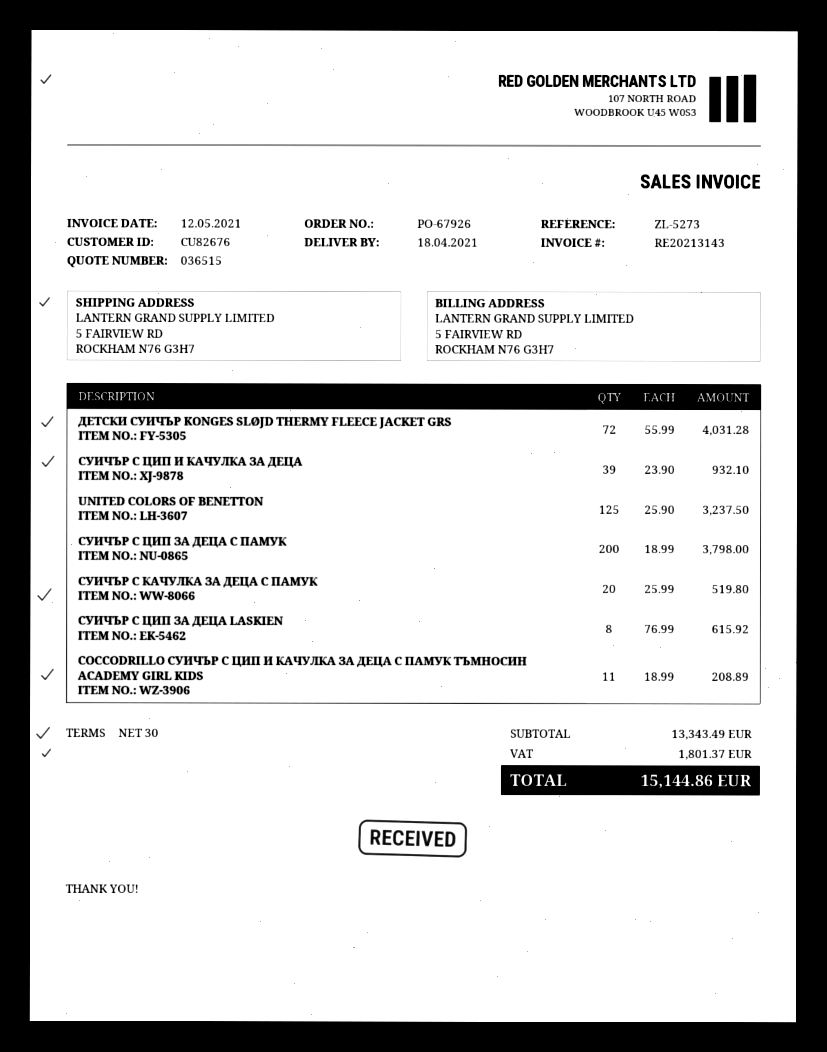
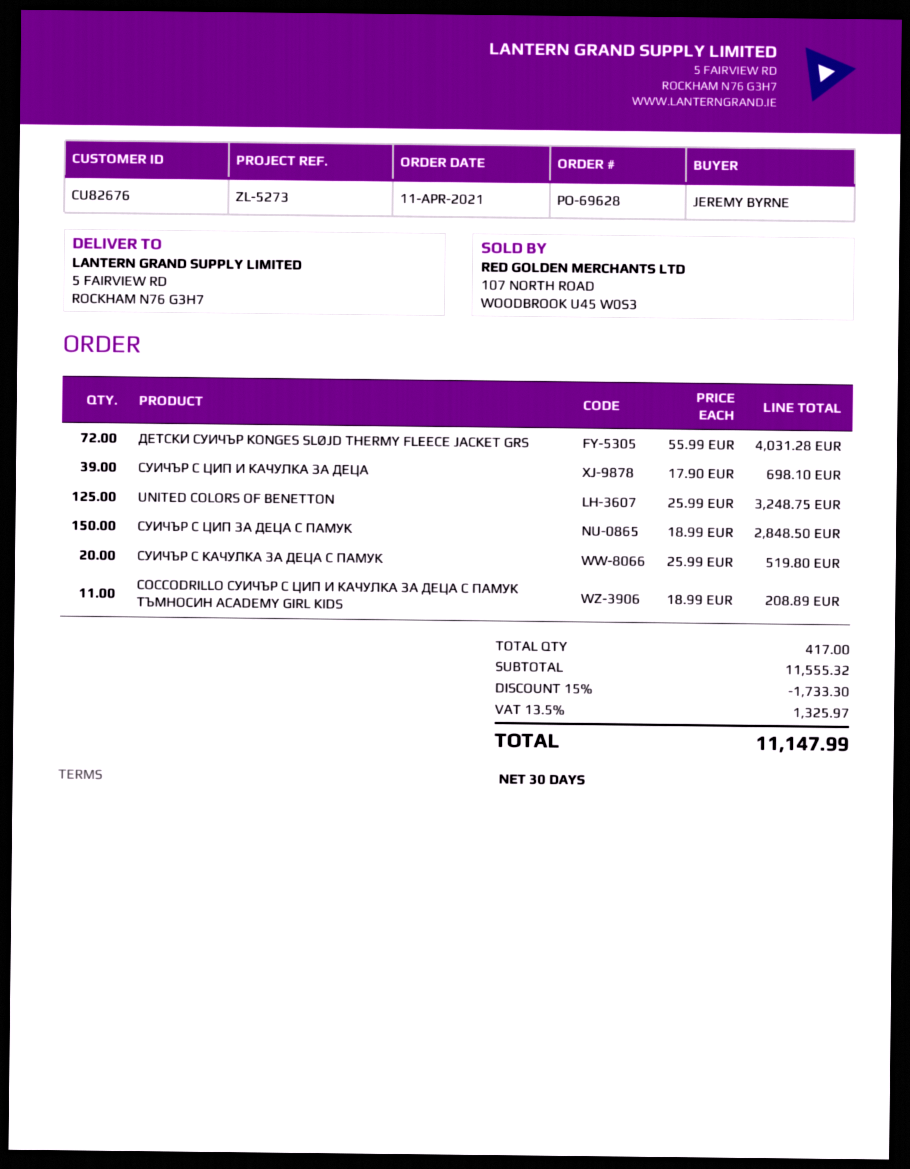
order number: PO-67926 -> PO-69628
СУИЧЪР С ЦИП И КАЧУЛКА ЗА ДЕЦА: 39 x 23.90 = 932.10 -> 39 x 17.90 = 698.10
UNITED COLORS OF BENETTON: 125 x 25.90 = 3237.50 -> 125 x 25.99 = 3248.75
СУИЧЪР С ЦИП ЗА ДЕЦА С ПАМУК: 200 x 18.99 = 3798.00 -> 150 x 18.99 = 2848.50
СУИЧЪР С ЦИП ЗА ДЕЦА LASKIEN: 8 x 76.99 = 615.92 -> none
subtotal: 13343.49 -> 11555.32
discount: none -> 15% = 1733.30
tax: 1801.37 -> 1325.97
total: 15144.86 -> 11147.99

